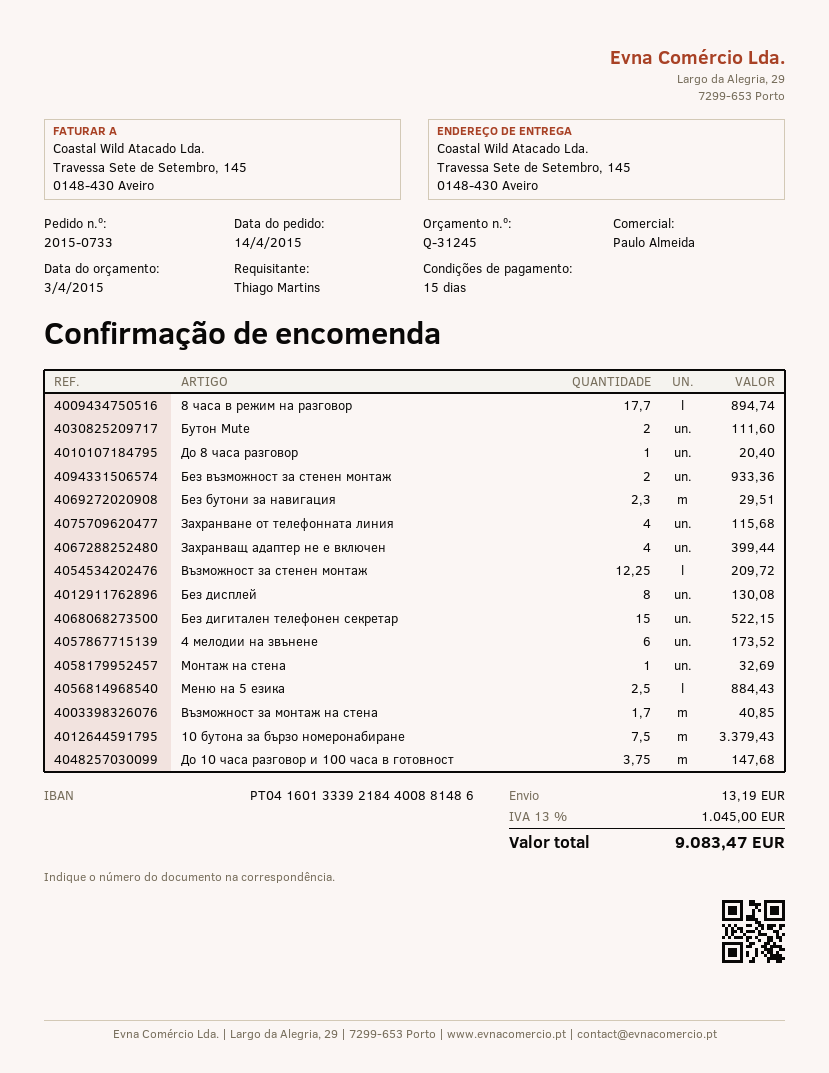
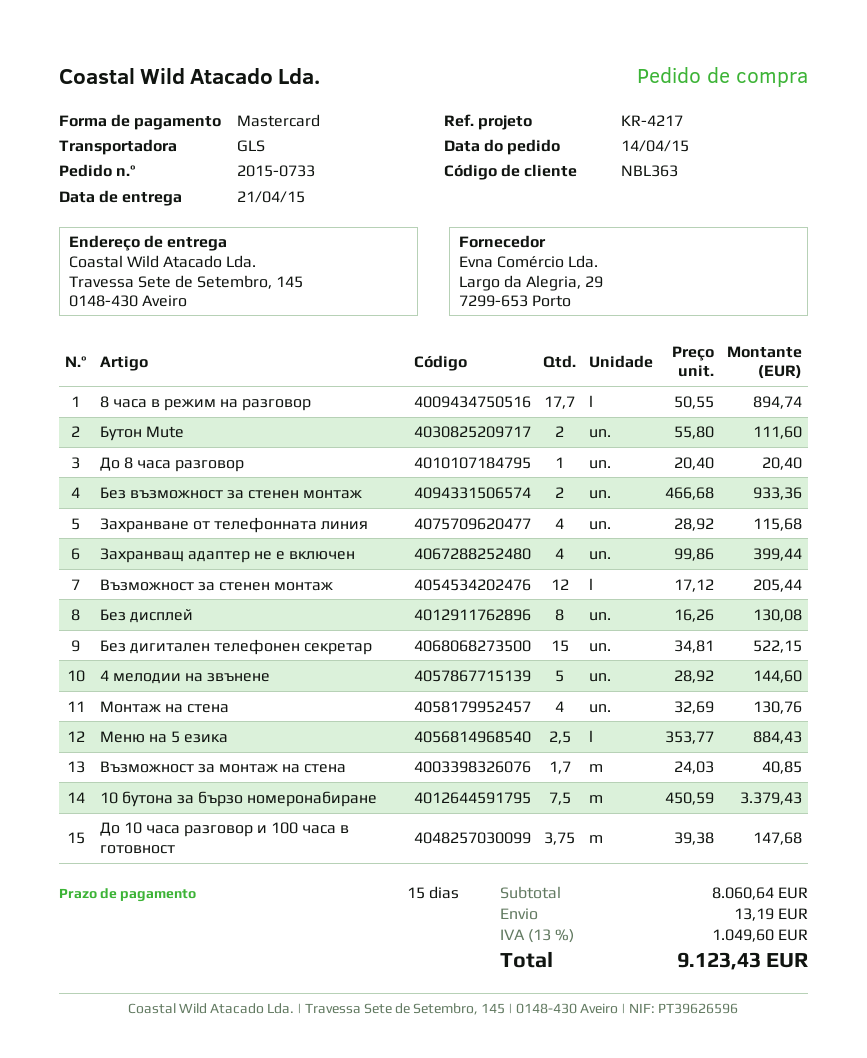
Без бутони за навигация: 2.3 for 29.51 -> none
Възможност за стенен монтаж: 12.25 for 209.72 -> 12 for 205.44
4 мелодии на звънене: 6 for 173.52 -> 5 for 144.60
Монтаж на стена: 1 for 32.69 -> 4 for 130.76
tax: 13% = 1045.00 -> 13% = 1049.60
total: 9083.47 -> 9123.43

